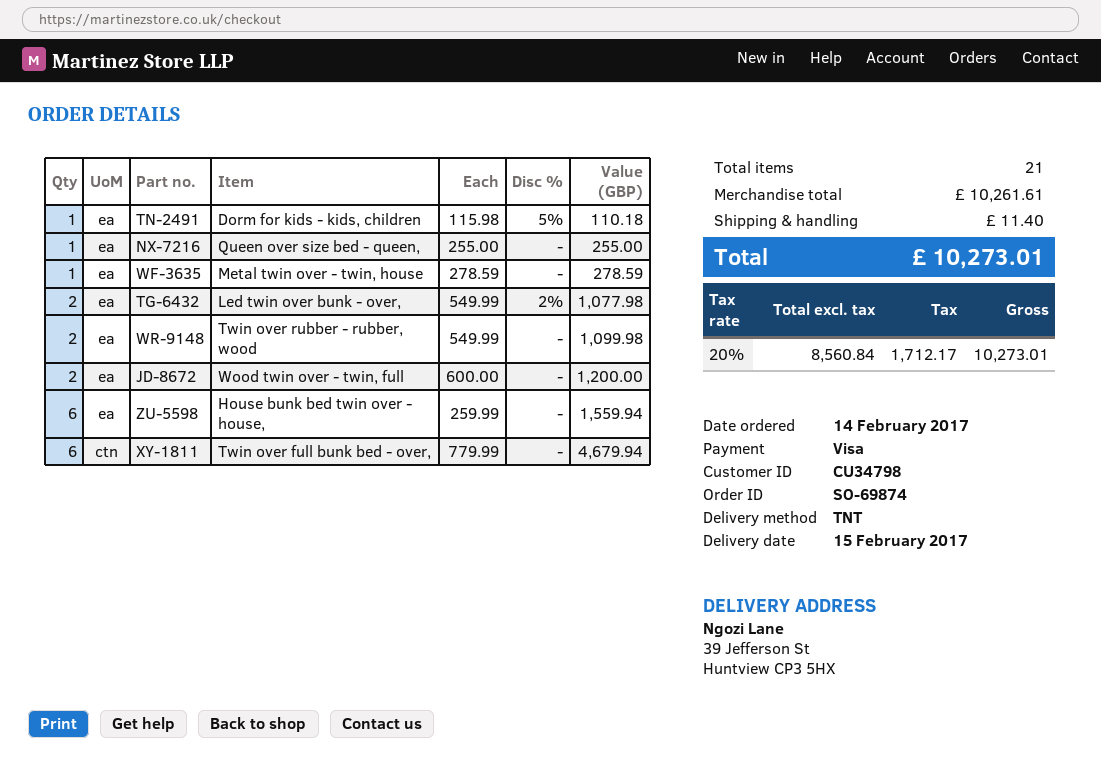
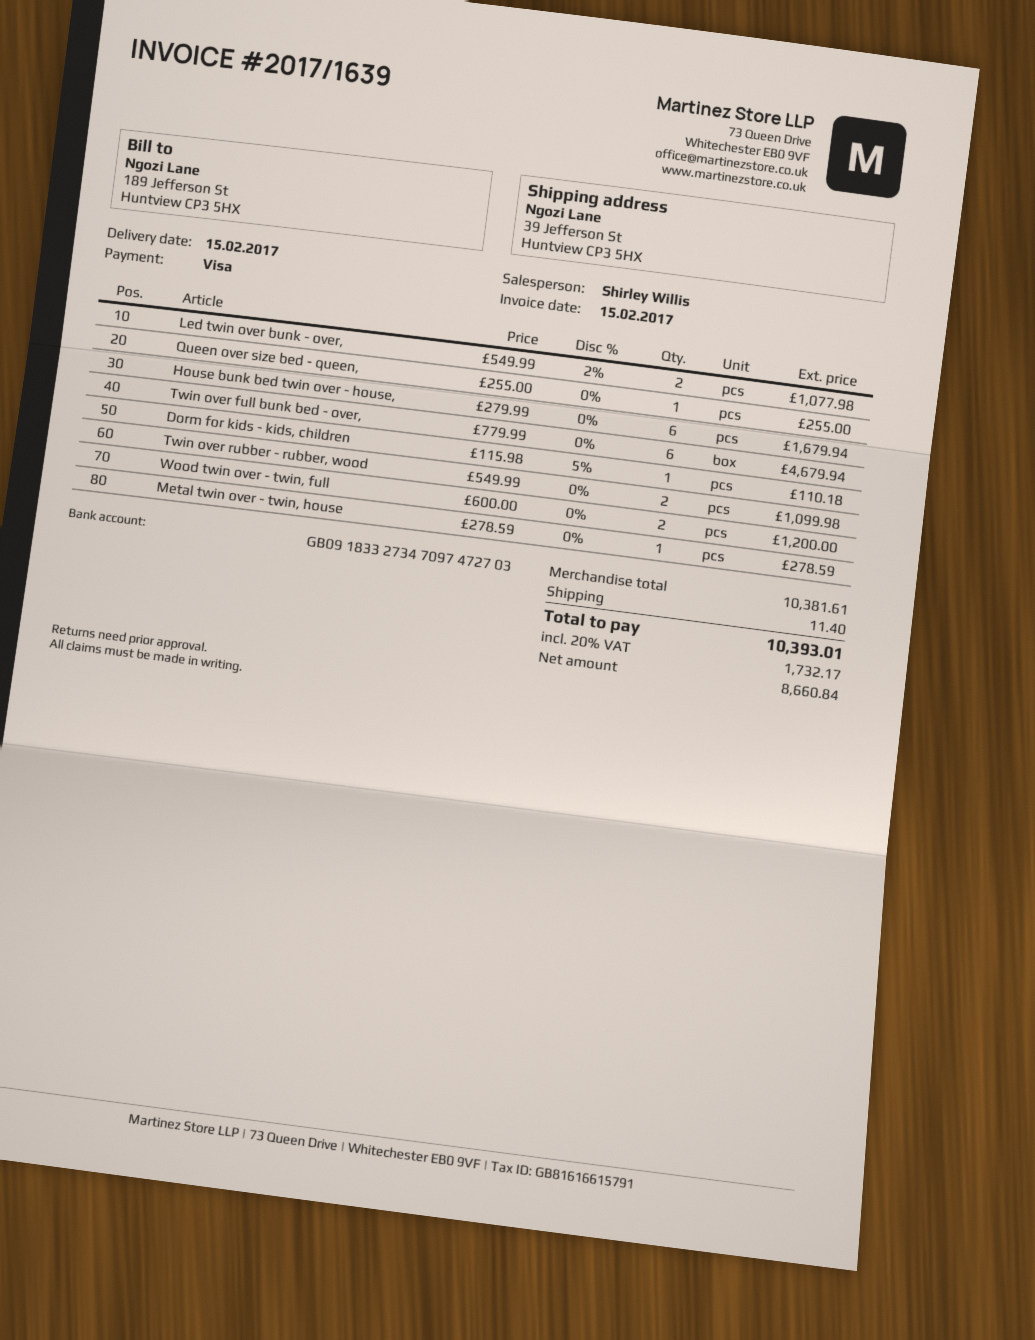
House bunk bed twin over - house,: 6 x 259.99 = 1559.94 -> 6 x 279.99 = 1679.94
subtotal: 10261.61 -> 10381.61
net: 8560.84 -> 8660.84
tax: 20% = 1712.17 -> 20% = 1732.17
total: 10273.01 -> 10393.01

